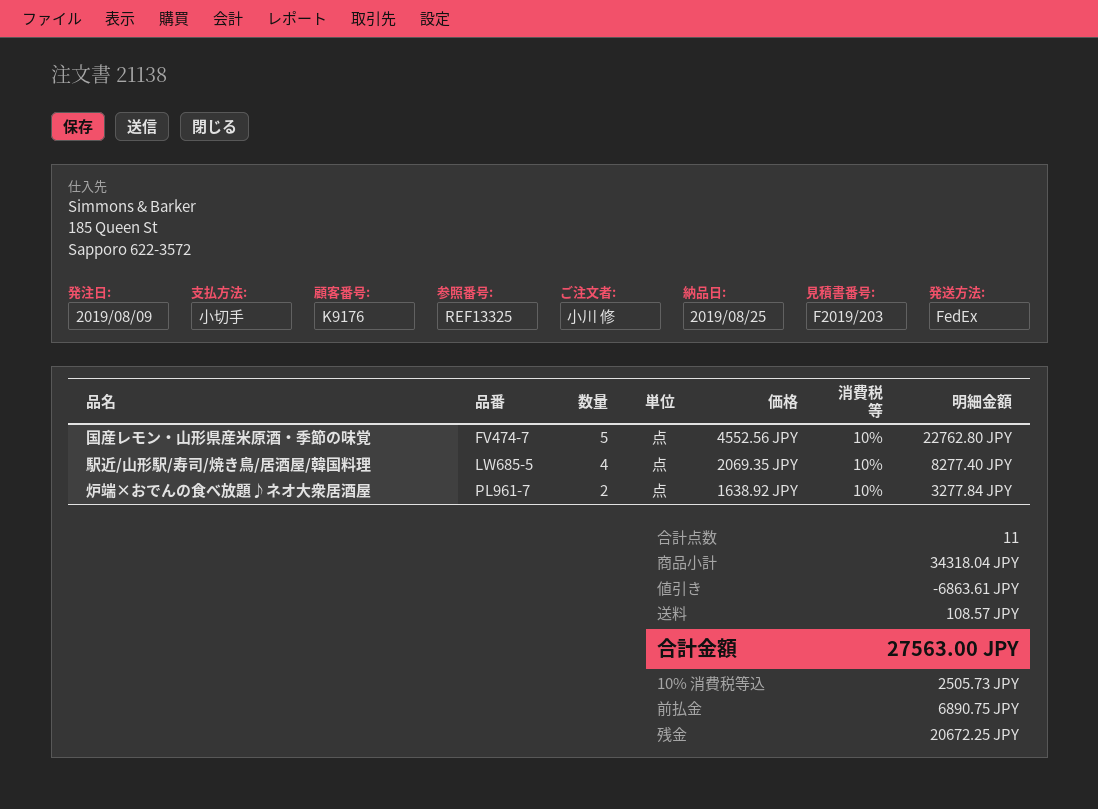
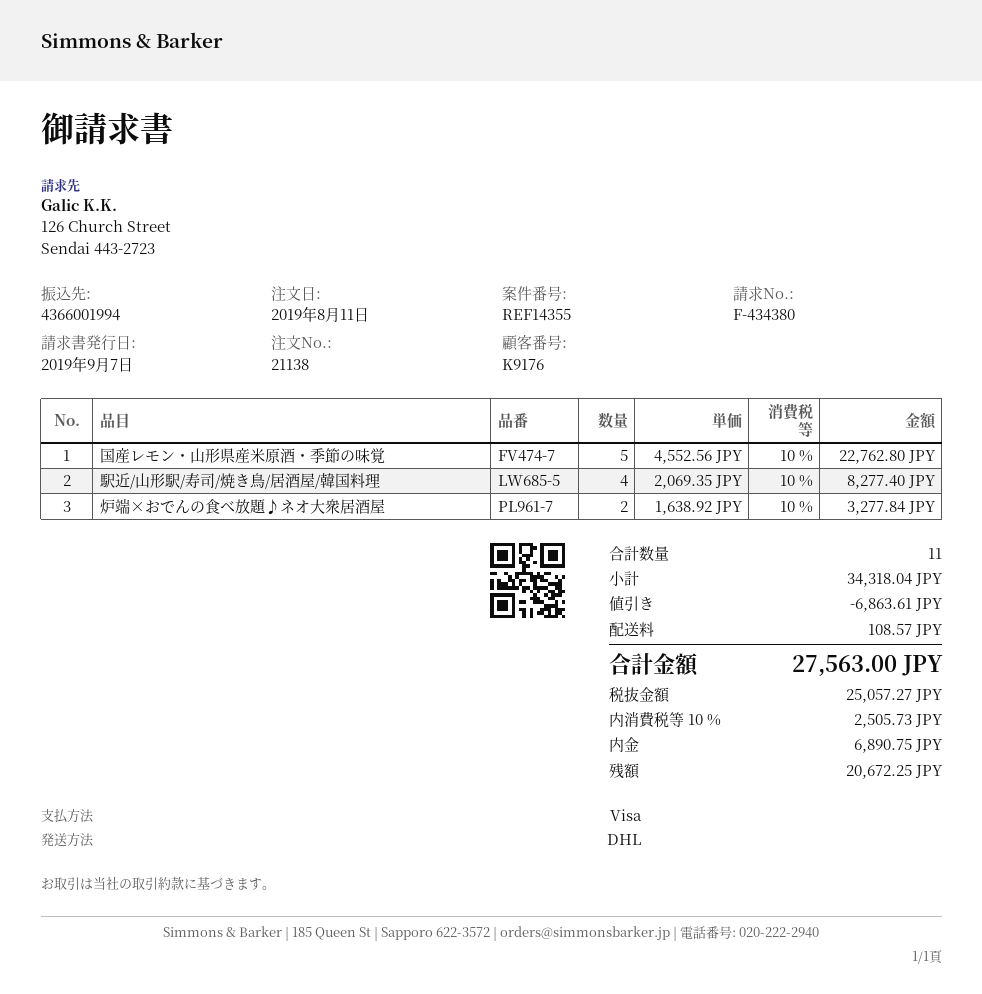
order date: 2019-08-09 -> 2019-08-11
reference: REF13325 -> REF14355
payment method: cheque -> Visa
shipping method: FedEx -> DHL

